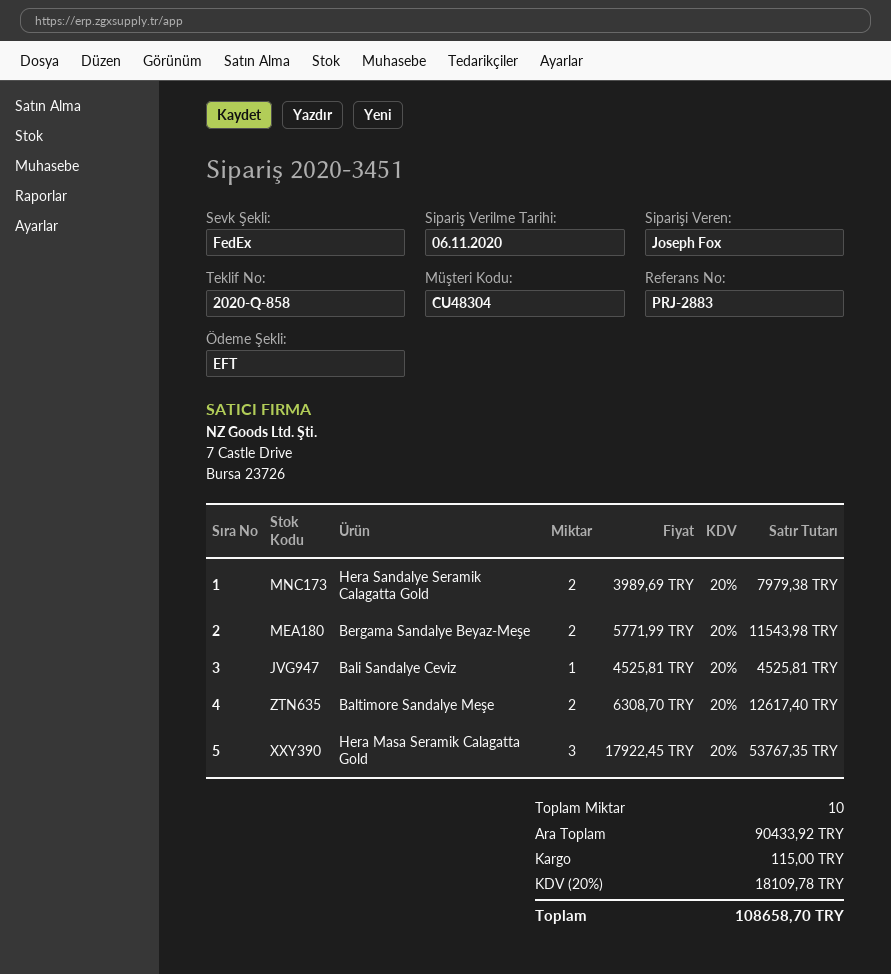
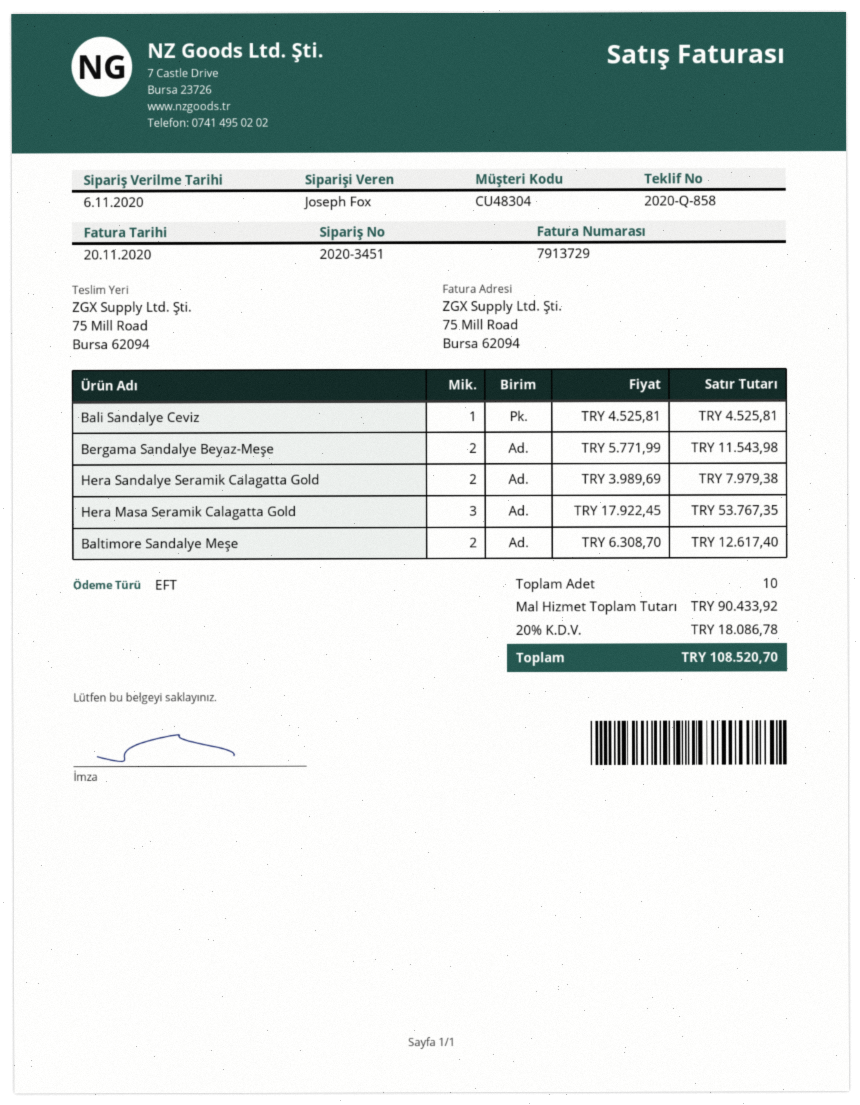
shipping: 115.00 -> none
tax: 20% = 18109.78 -> 20% = 18086.78
total: 108658.70 -> 108520.70

